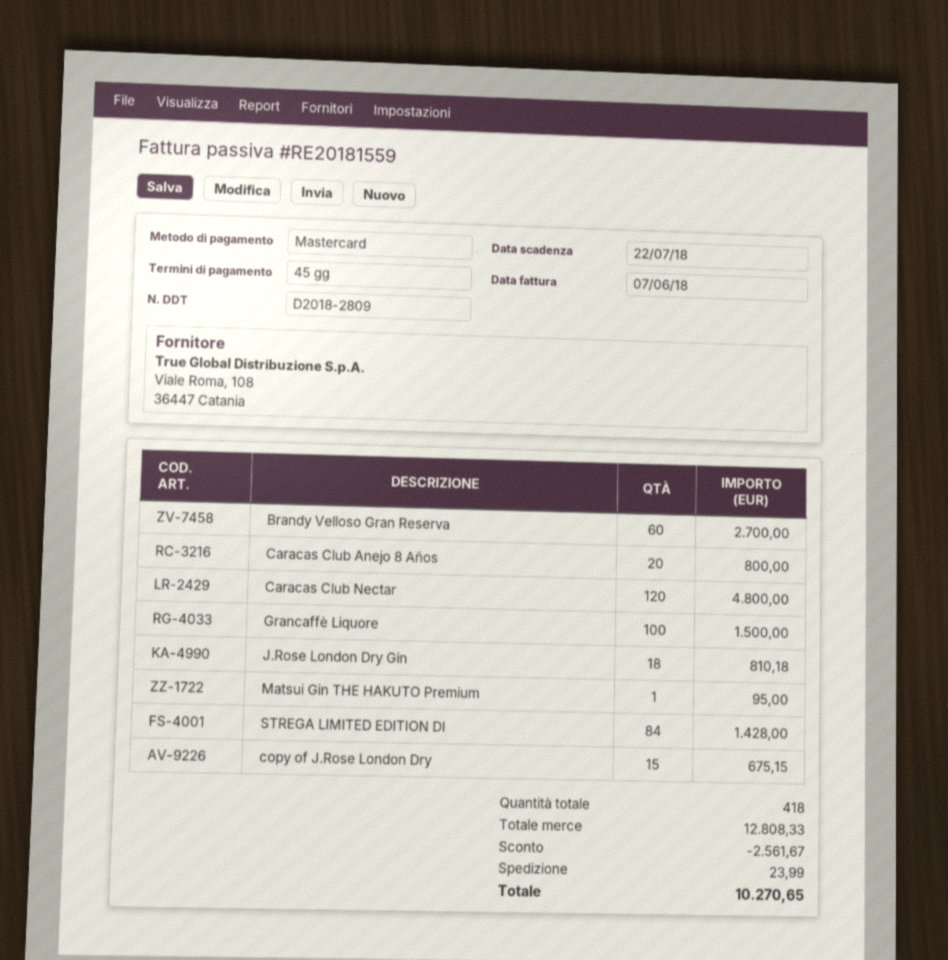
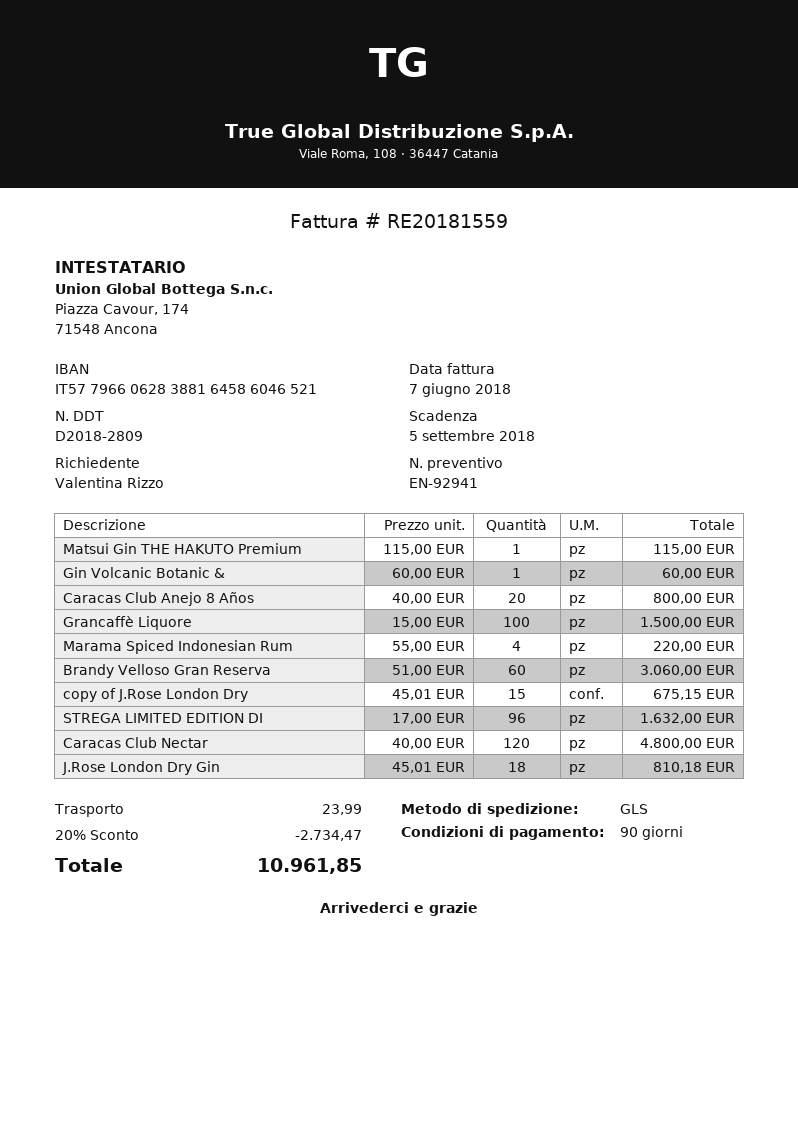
payment terms: 45 days -> 90 days
due date: 2018-07-22 -> 2018-09-05
Brandy Velloso Gran Reserva: 60 for 2700.00 -> 60 for 3060.00
Matsui Gin THE HAKUTO Premium: 1 for 95.00 -> 1 for 115.00
STREGA LIMITED EDITION DI: 84 for 1428.00 -> 96 for 1632.00
Gin Volcanic Botanic &: none -> 1 for 60.00
Marama Spiced Indonesian Rum: none -> 4 for 220.00
discount: 2561.67 -> 2734.47
total: 10270.65 -> 10961.85

